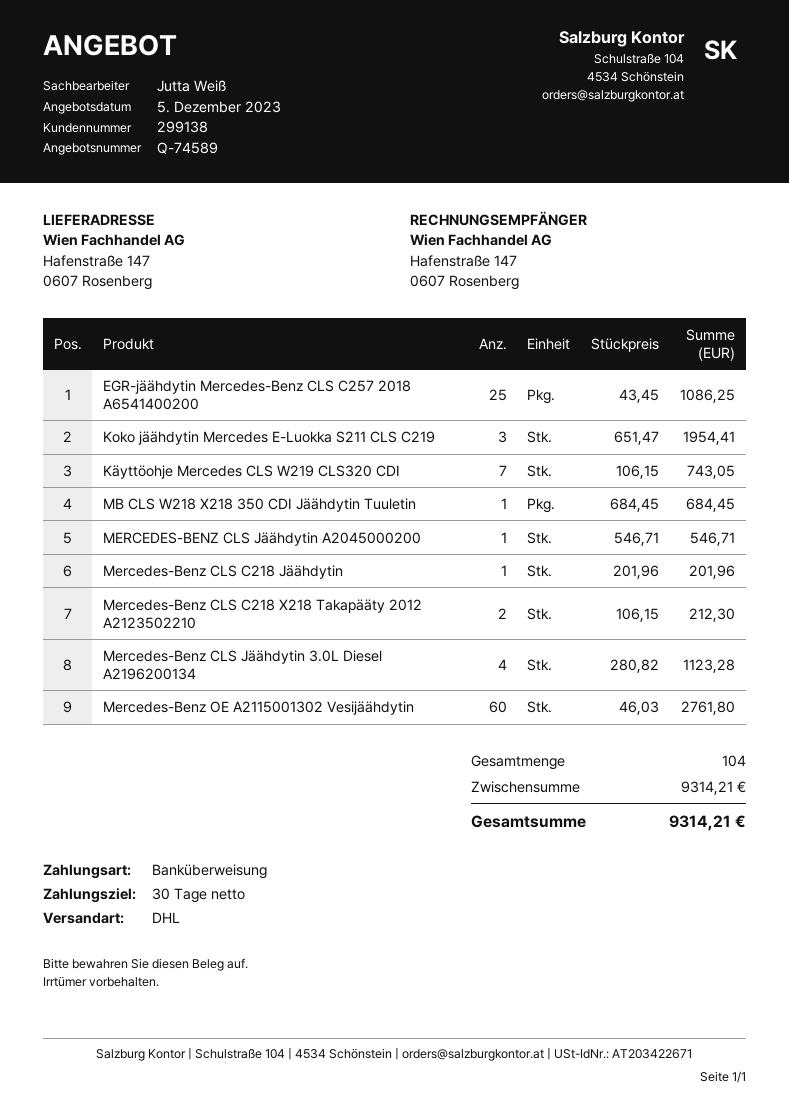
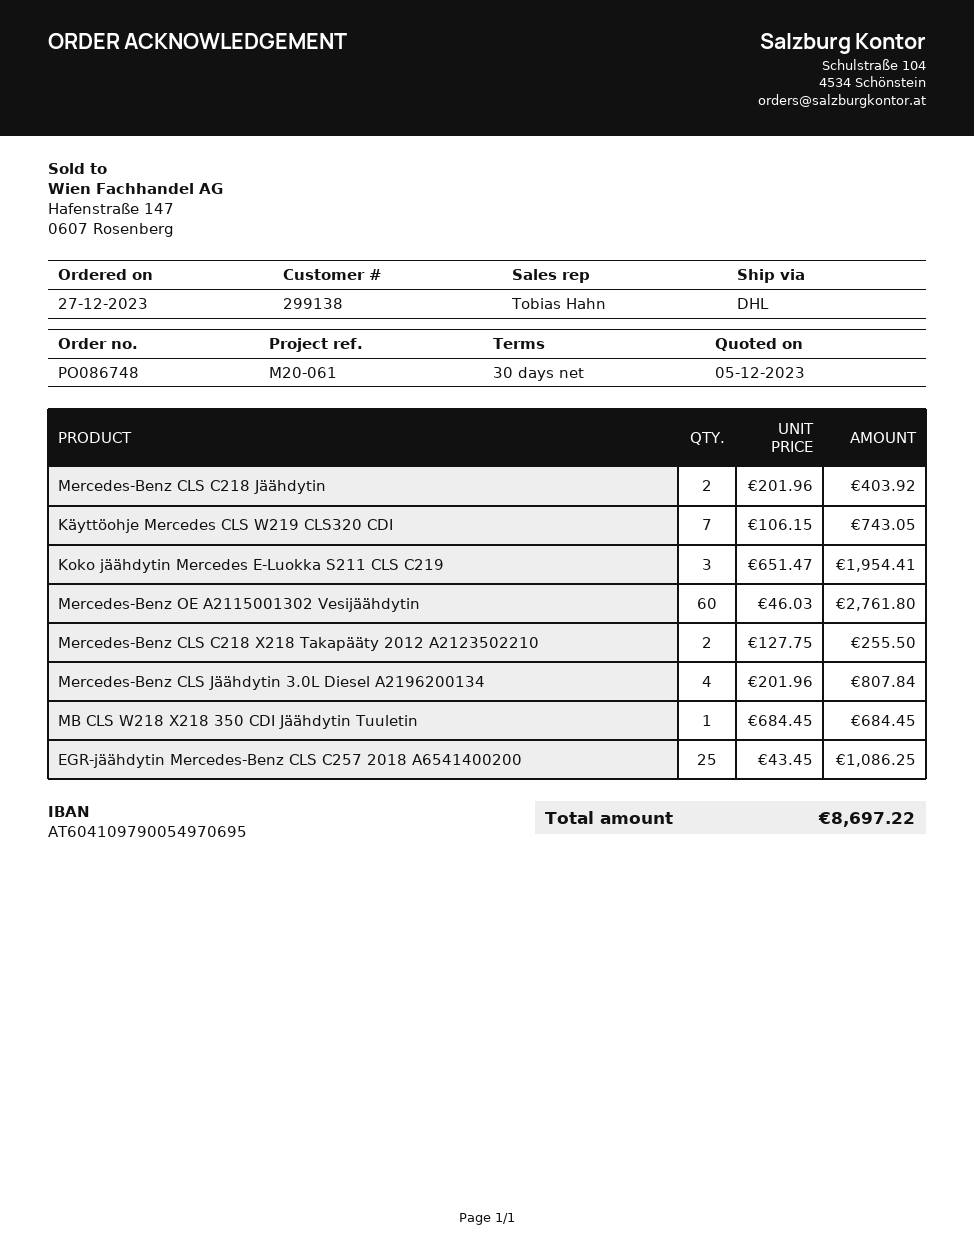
sales rep: Jutta Weiß -> Tobias Hahn
MERCEDES-BENZ CLS Jäähdytin A2045000200: 1 x 546.71 = 546.71 -> none
Mercedes-Benz CLS C218 Jäähdytin: 1 x 201.96 = 201.96 -> 2 x 201.96 = 403.92
Mercedes-Benz CLS C218 X218 Takapääty 2012 A2123502210: 2 x 106.15 = 212.30 -> 2 x 127.75 = 255.50
Mercedes-Benz CLS Jäähdytin 3.0L Diesel A2196200134: 4 x 280.82 = 1123.28 -> 4 x 201.96 = 807.84
total: 9314.21 -> 8697.22

